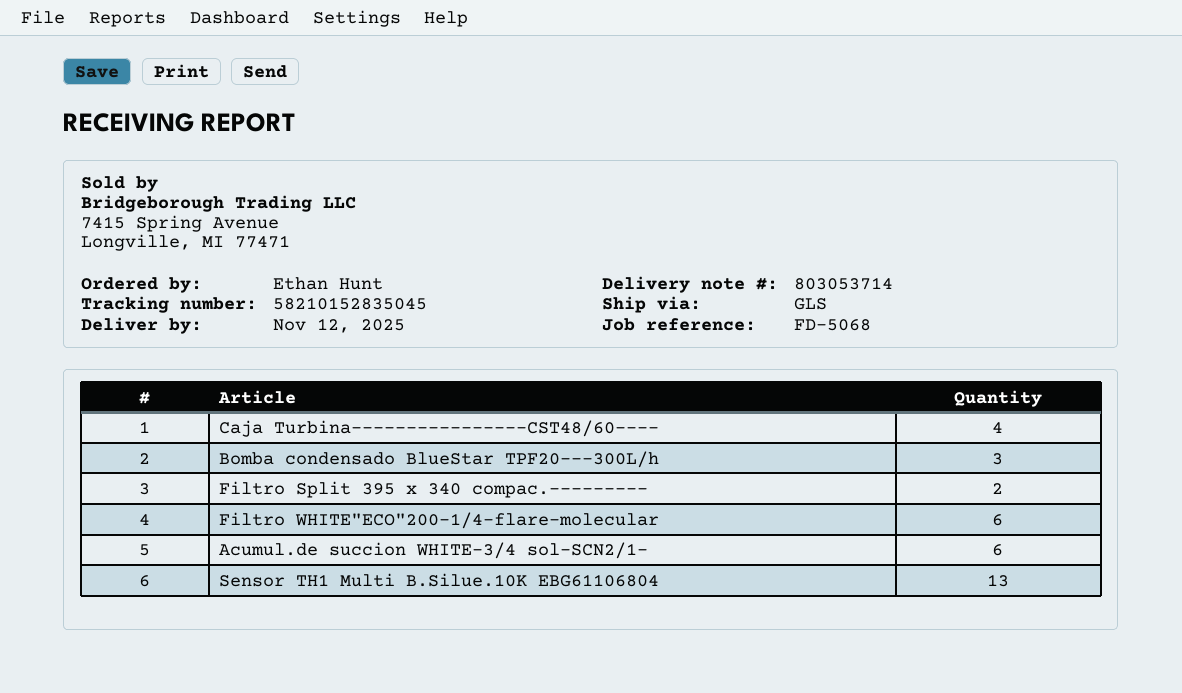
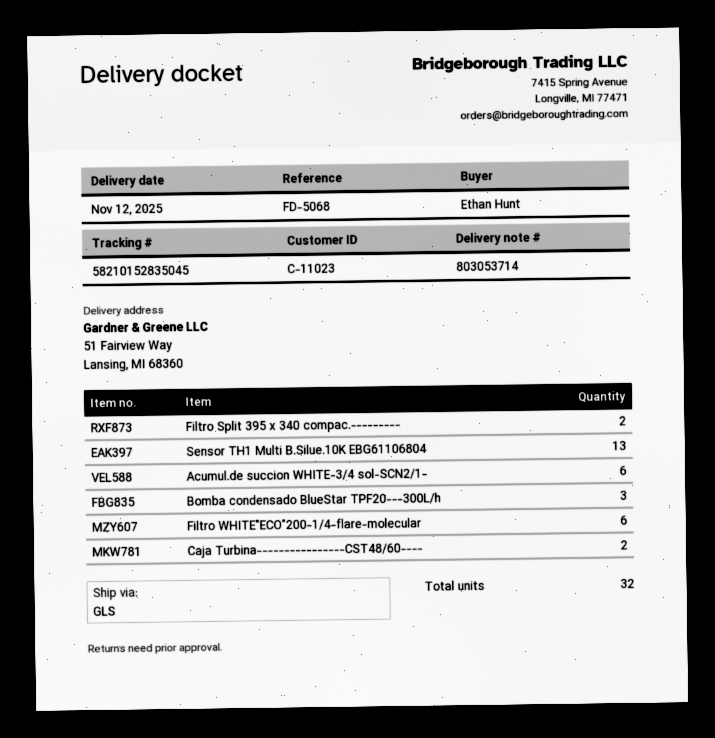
Caja Turbina----------------CST48/60----: 4 -> 2

